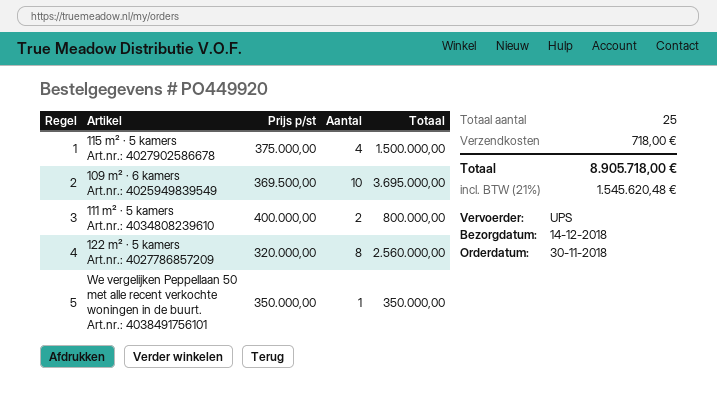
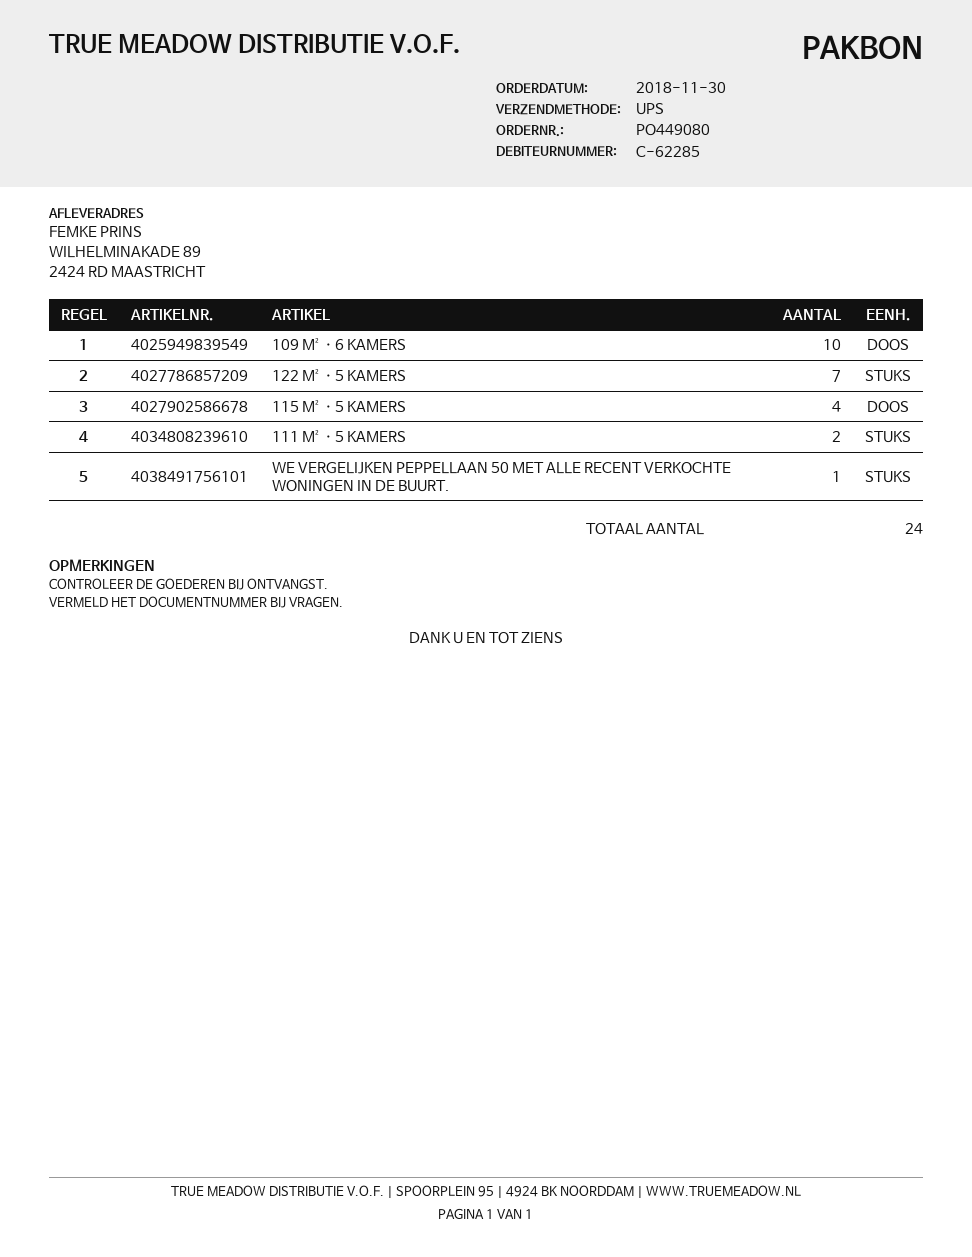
order number: PO449920 -> PO449080
122 m² · 5 kamers: 8 -> 7
total quantity: 25 -> 24

